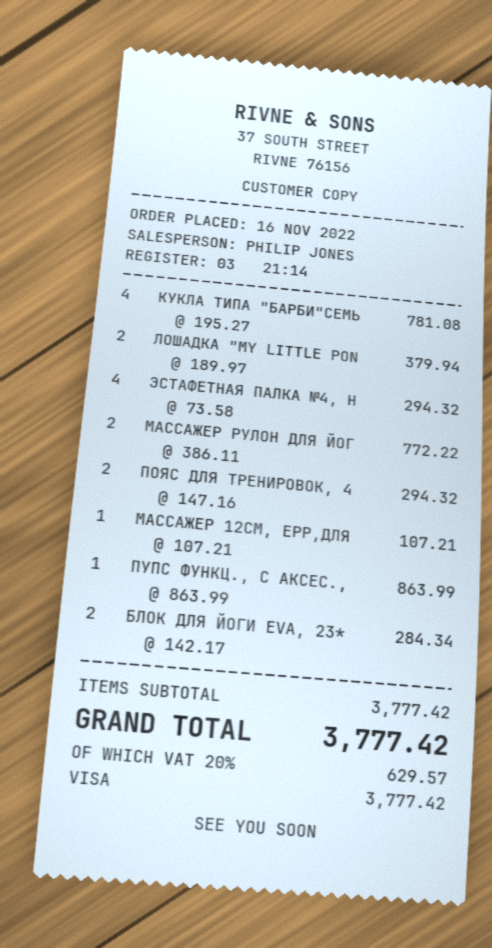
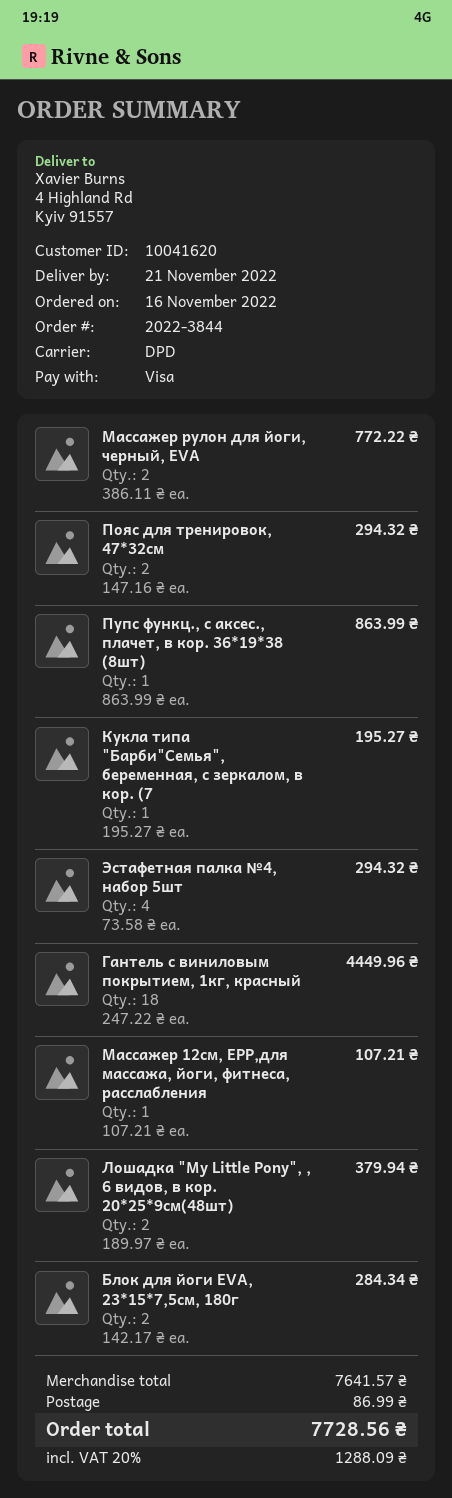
КУКЛА ТИПА "БАРБИ"СЕМЬ: 4 x 195.27 = 781.08 -> 1 x 195.27 = 195.27
Гантель с виниловым покрытием, 1кг, красный: none -> 18 x 247.22 = 4449.96
subtotal: 3777.42 -> 7641.57
shipping: none -> 86.99
tax: 20% = 629.57 -> 20% = 1288.09
total: 3777.42 -> 7728.56

